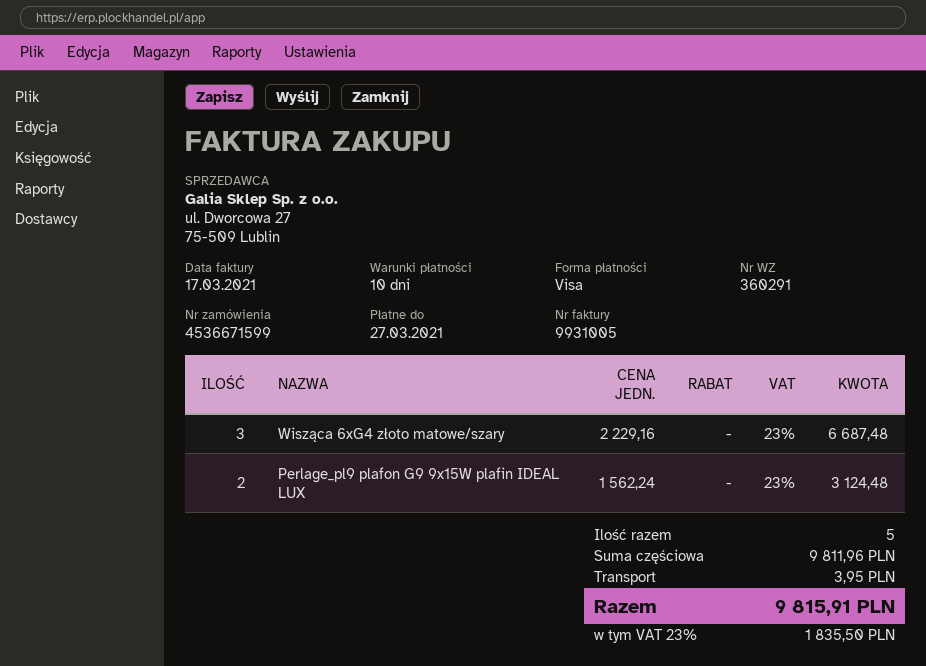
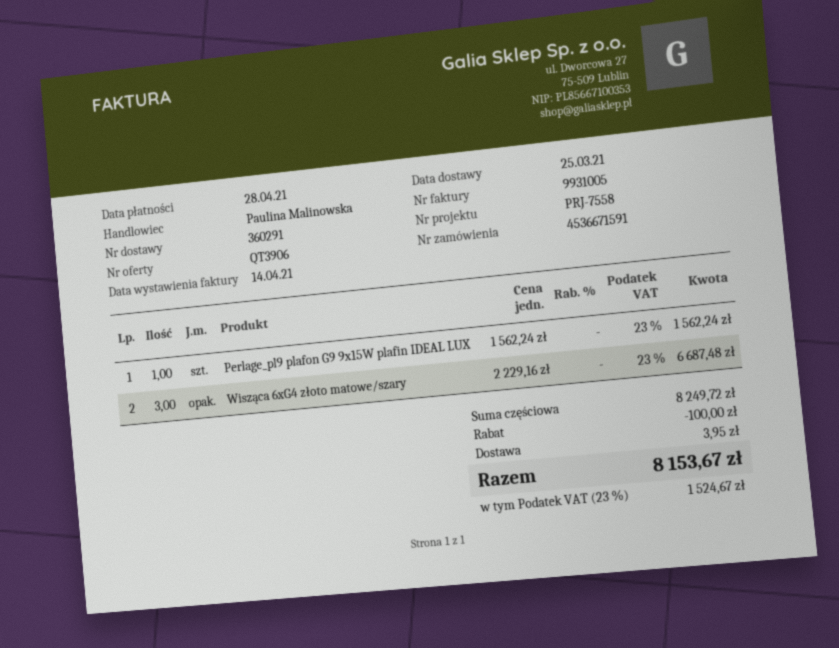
order number: 4536671599 -> 4536671591
invoice date: 2021-03-17 -> 2021-04-14
due date: 2021-03-27 -> 2021-04-28
Perlage_pl9 plafon G9 9x15W plafin IDEAL LUX: 2 x 1562.24 = 3124.48 -> 1 x 1562.24 = 1562.24
subtotal: 9811.96 -> 8249.72
discount: none -> 100.00
tax: 23% = 1835.50 -> 23% = 1524.67
total: 9815.91 -> 8153.67

